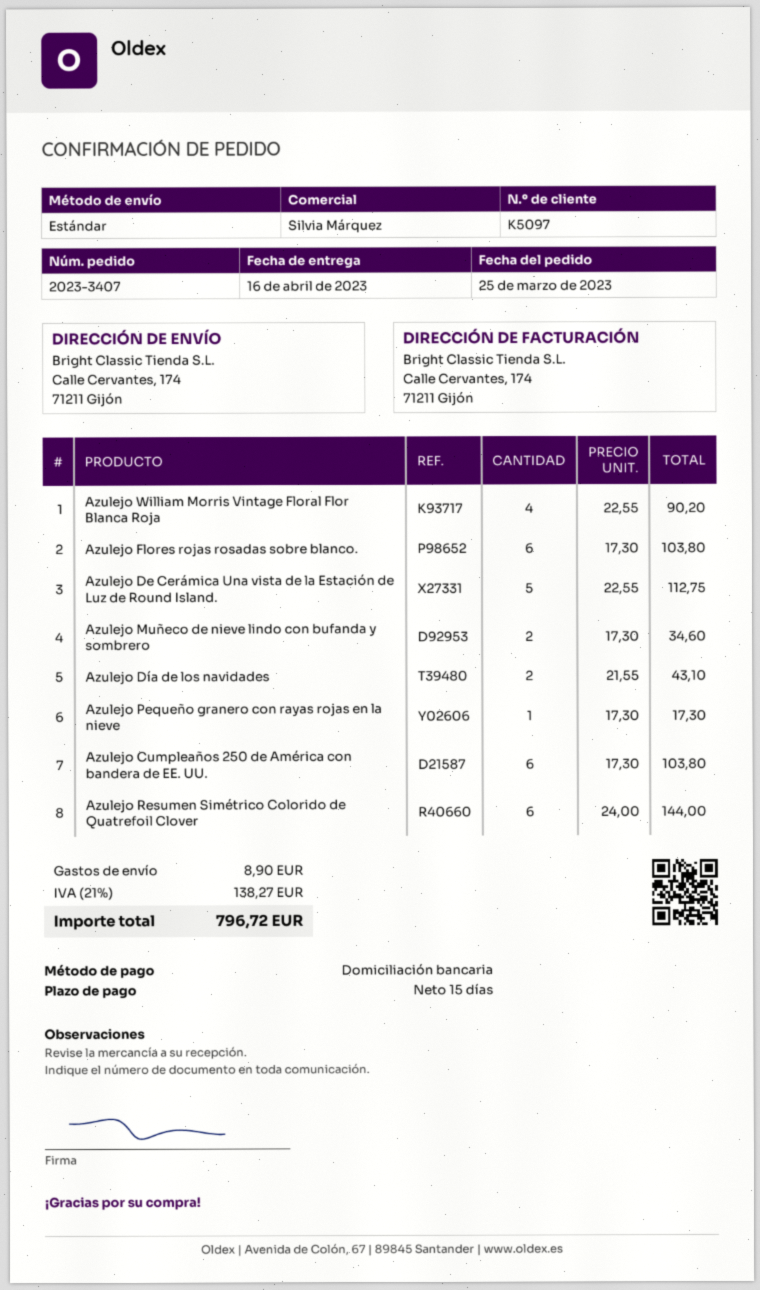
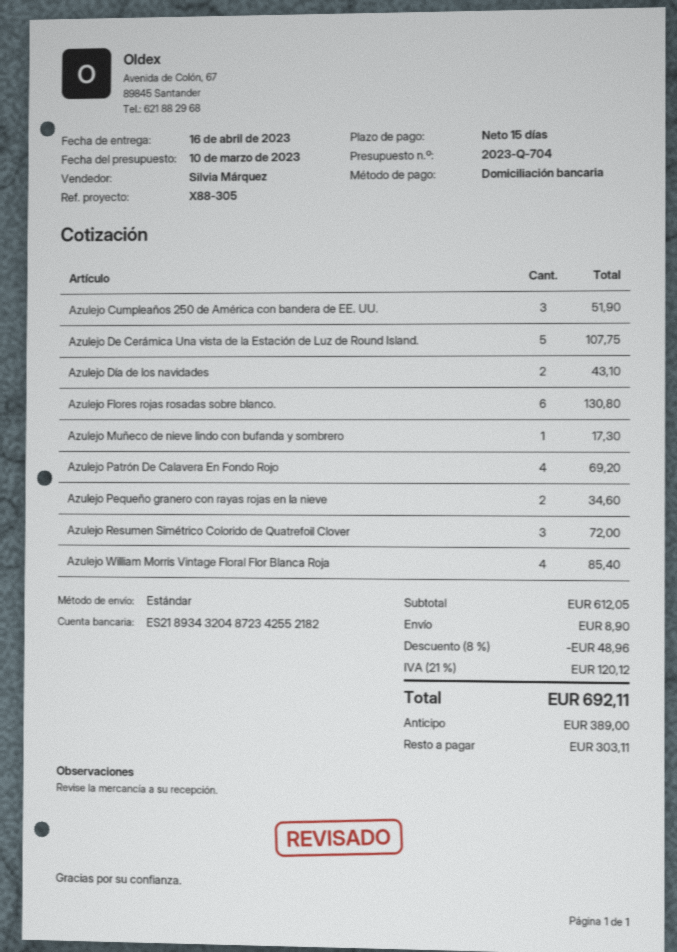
Azulejo William Morris Vintage Floral Flor Blanca Roja: 4 for 90.20 -> 4 for 85.40
Azulejo Flores rojas rosadas sobre blanco.: 6 for 103.80 -> 6 for 130.80
Azulejo De Cerámica Una vista de la Estación de Luz de Round Island.: 5 for 112.75 -> 5 for 107.75
Azulejo Muñeco de nieve lindo con bufanda y sombrero: 2 for 34.60 -> 1 for 17.30
Azulejo Pequeño granero con rayas rojas en la nieve: 1 for 17.30 -> 2 for 34.60
Azulejo Cumpleaños 250 de América con bandera de EE. UU.: 6 for 103.80 -> 3 for 51.90
Azulejo Resumen Simétrico Colorido de Quatrefoil Clover: 6 for 144.00 -> 3 for 72.00
Azulejo Patrón De Calavera En Fondo Rojo: none -> 4 for 69.20
discount: none -> 8% = 48.96
tax: 21% = 138.27 -> 21% = 120.12
total: 796.72 -> 692.11

